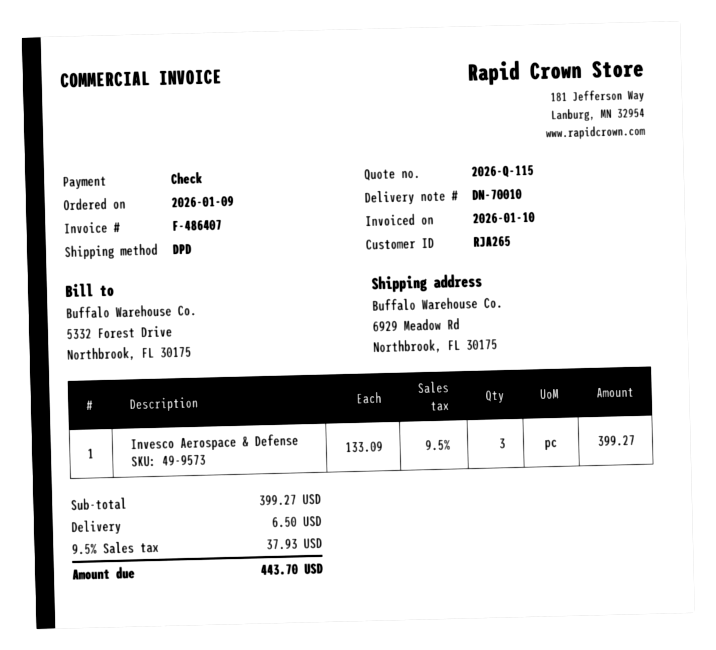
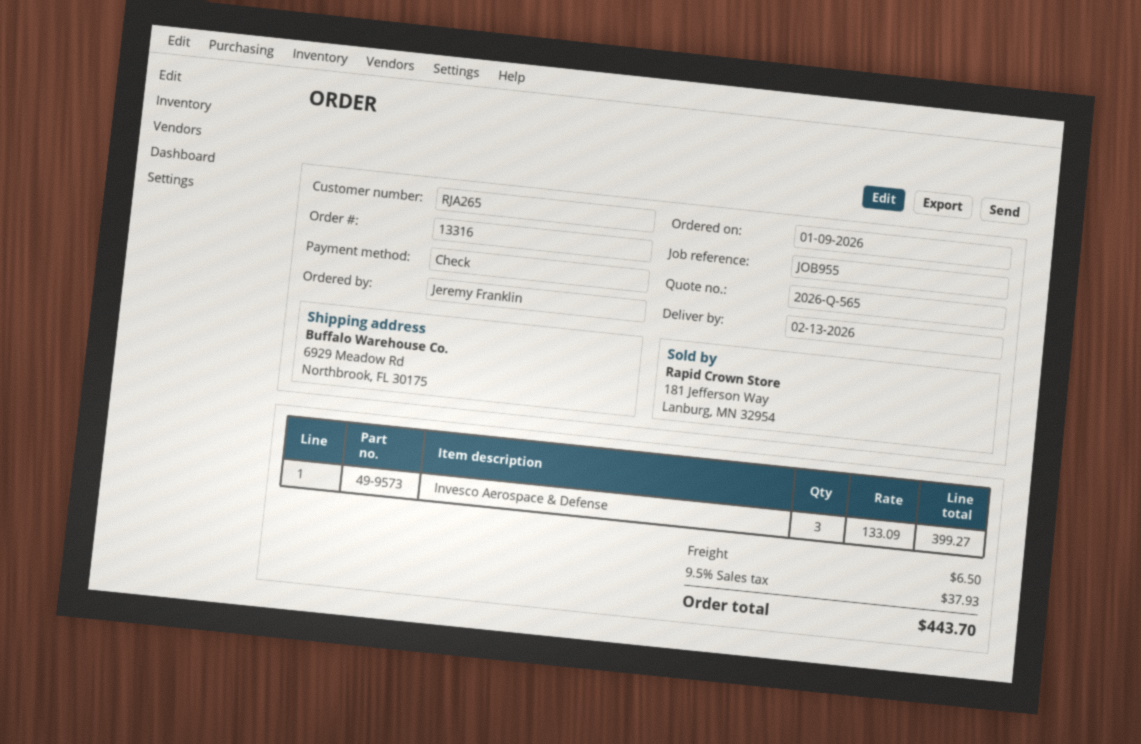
quote number: 2026-Q-115 -> 2026-Q-565

